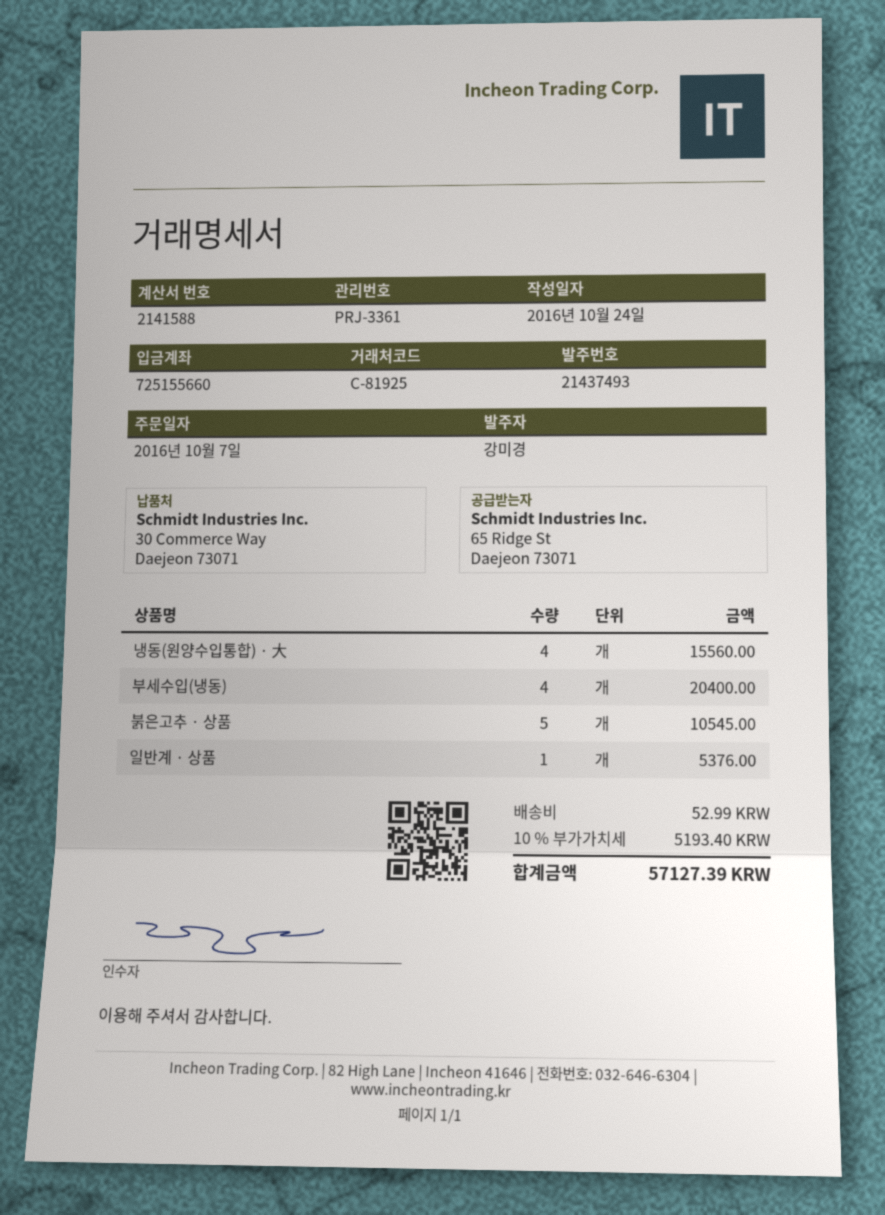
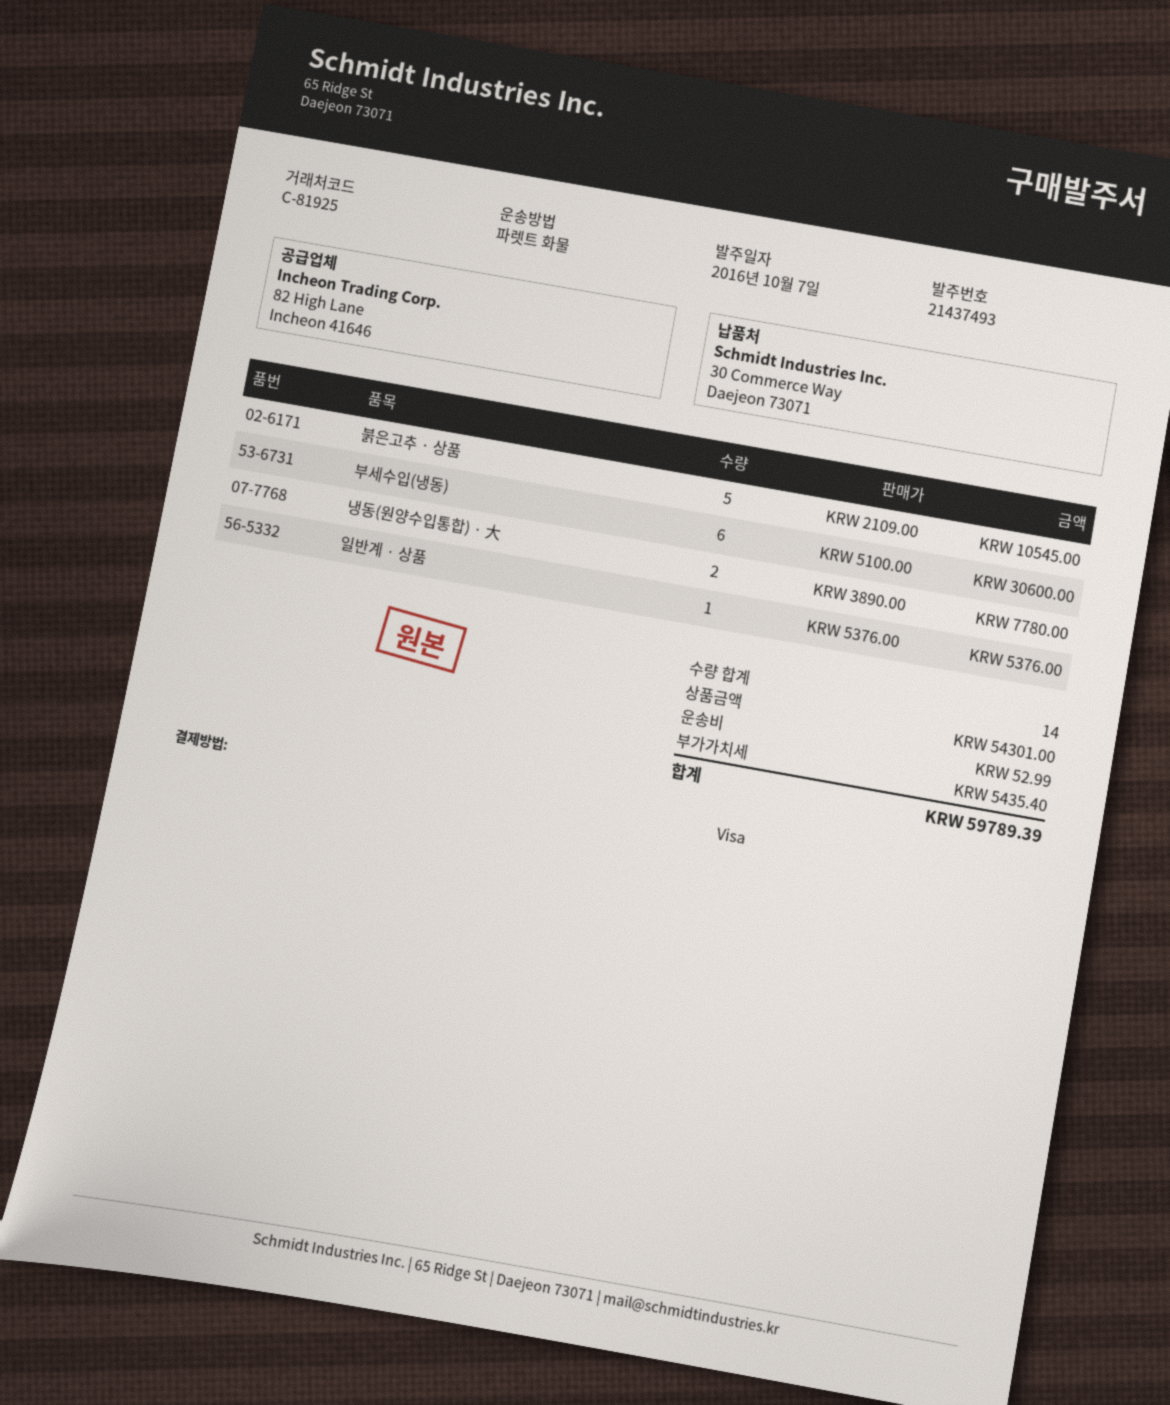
냉동(원양수입통합) · 大: 4 for 15560.00 -> 2 for 7780.00
부세수입(냉동): 4 for 20400.00 -> 6 for 30600.00
tax: 5193.40 -> 5435.40
total: 57127.39 -> 59789.39

